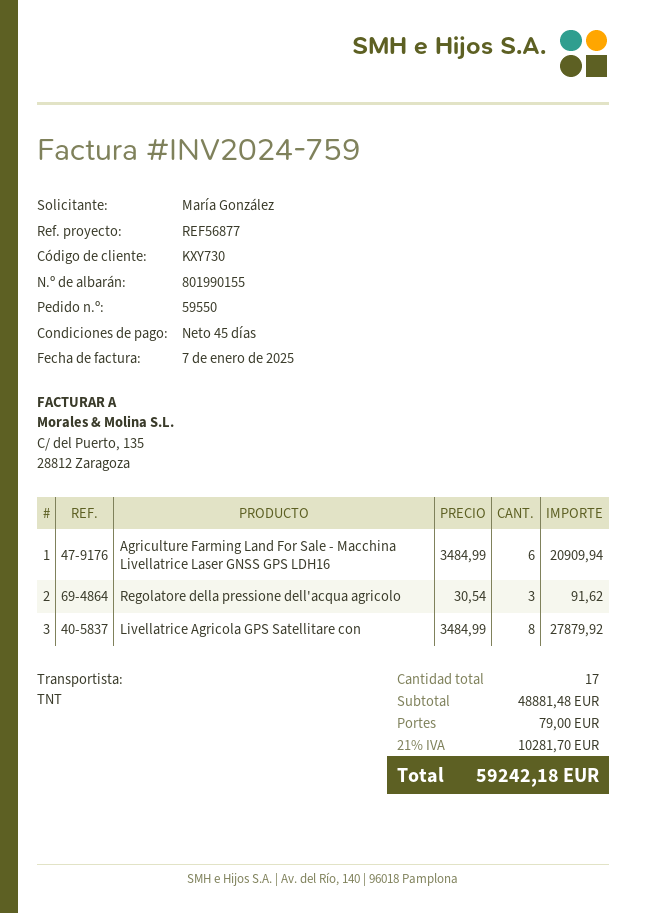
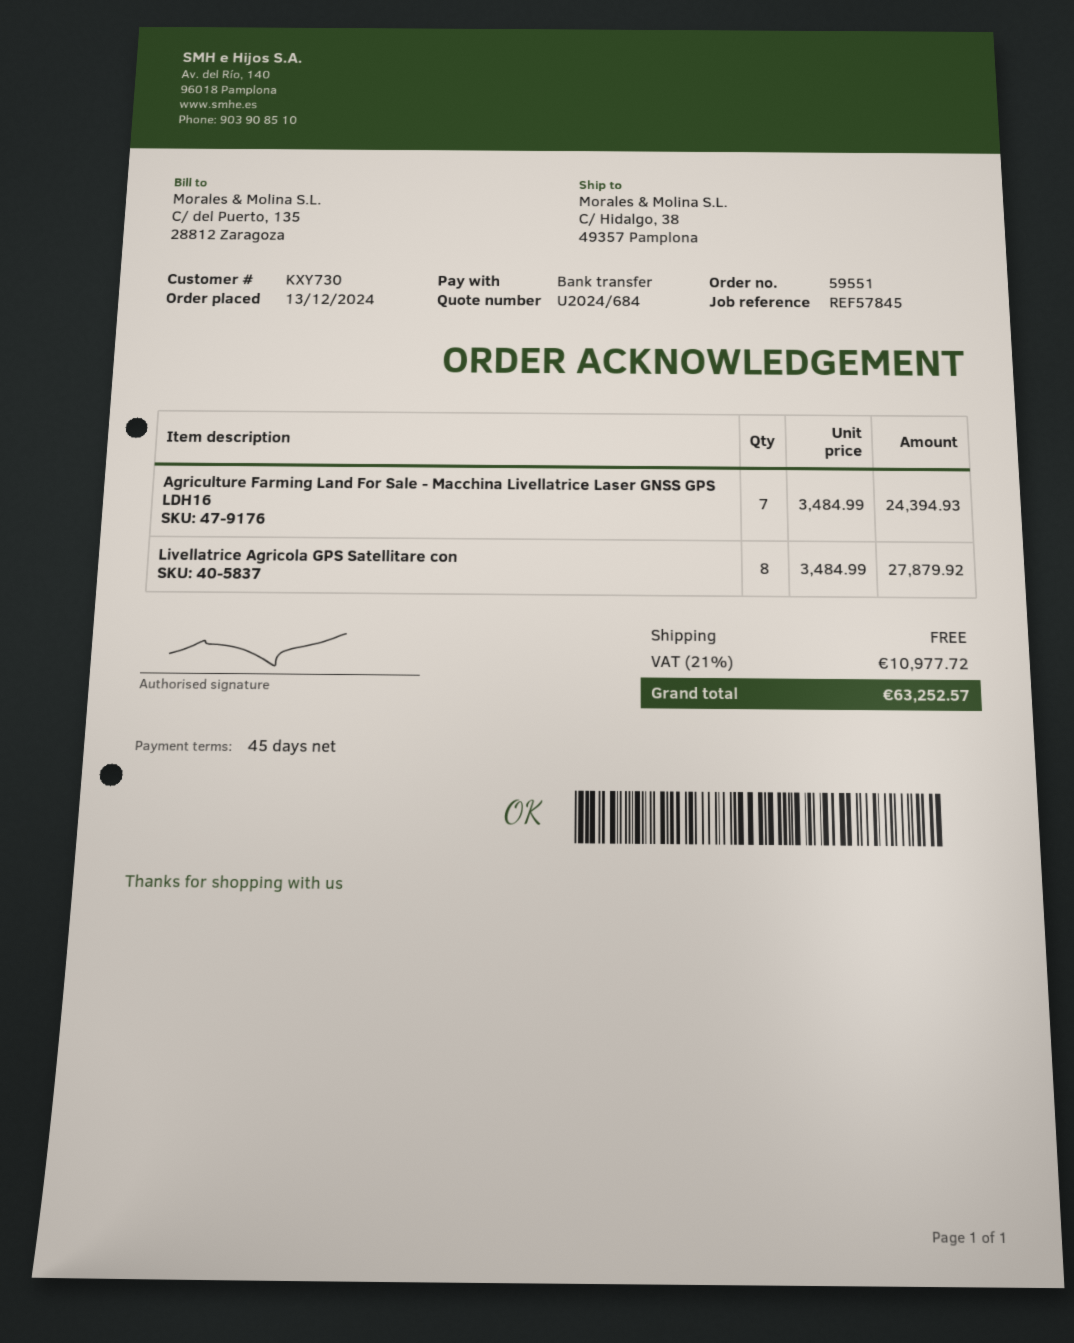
order number: 59550 -> 59551
reference: REF56877 -> REF57845
Agriculture Farming Land For Sale - Macchina Livellatrice Laser GNSS GPS LDH16: 6 x 3484.99 = 20909.94 -> 7 x 3484.99 = 24394.93
Regolatore della pressione dell'acqua agricolo: 3 x 30.54 = 91.62 -> none
shipping: 79.00 -> 0.00
tax: 21% = 10281.70 -> 21% = 10977.72
total: 59242.18 -> 63252.57

